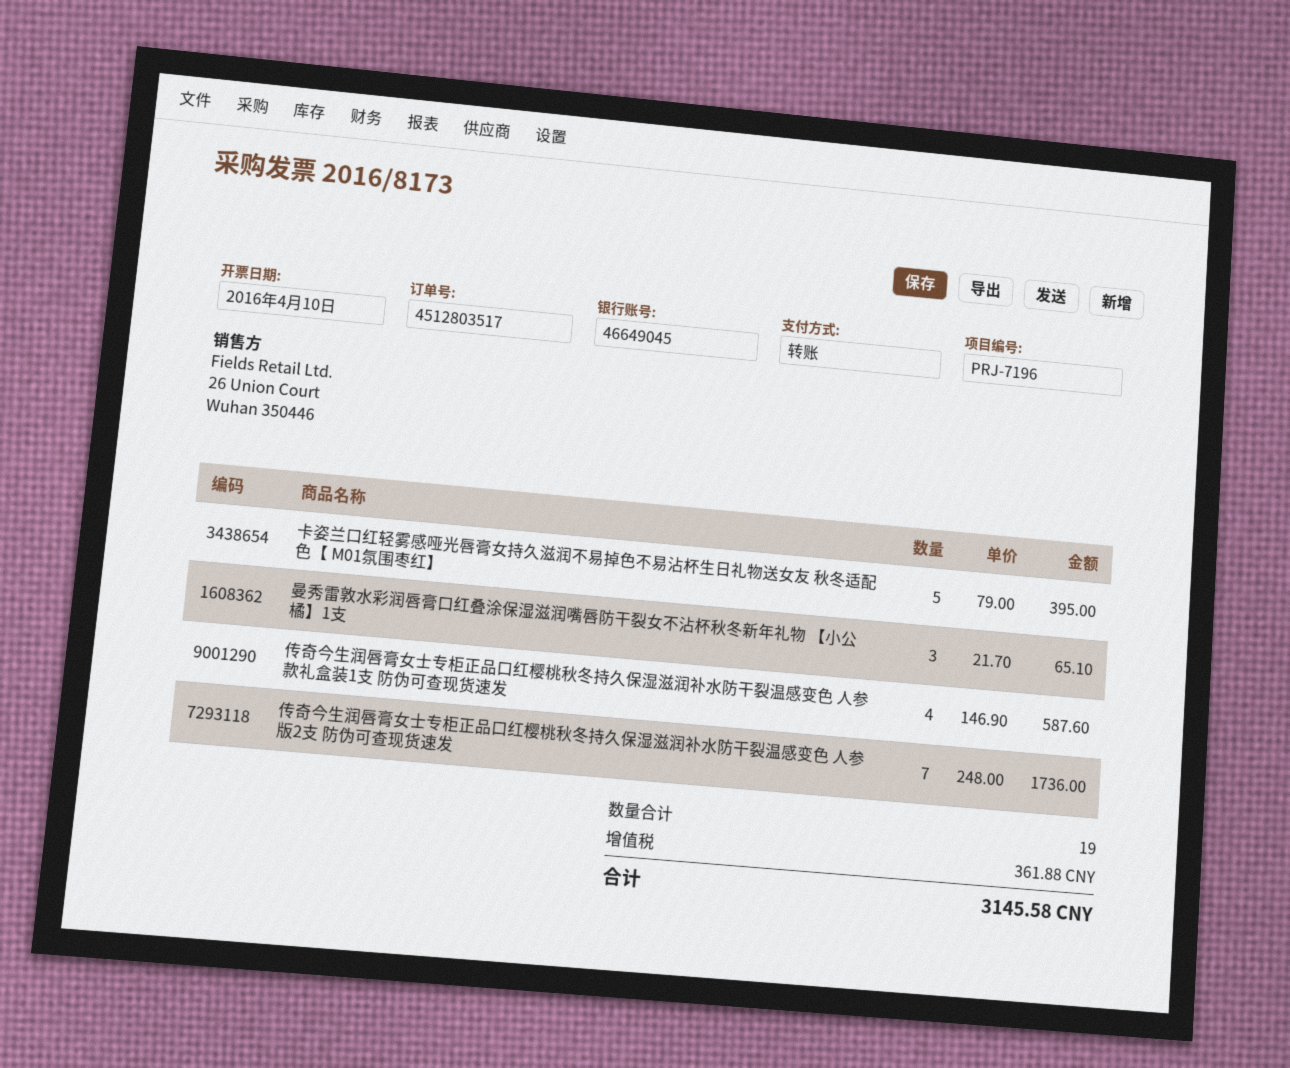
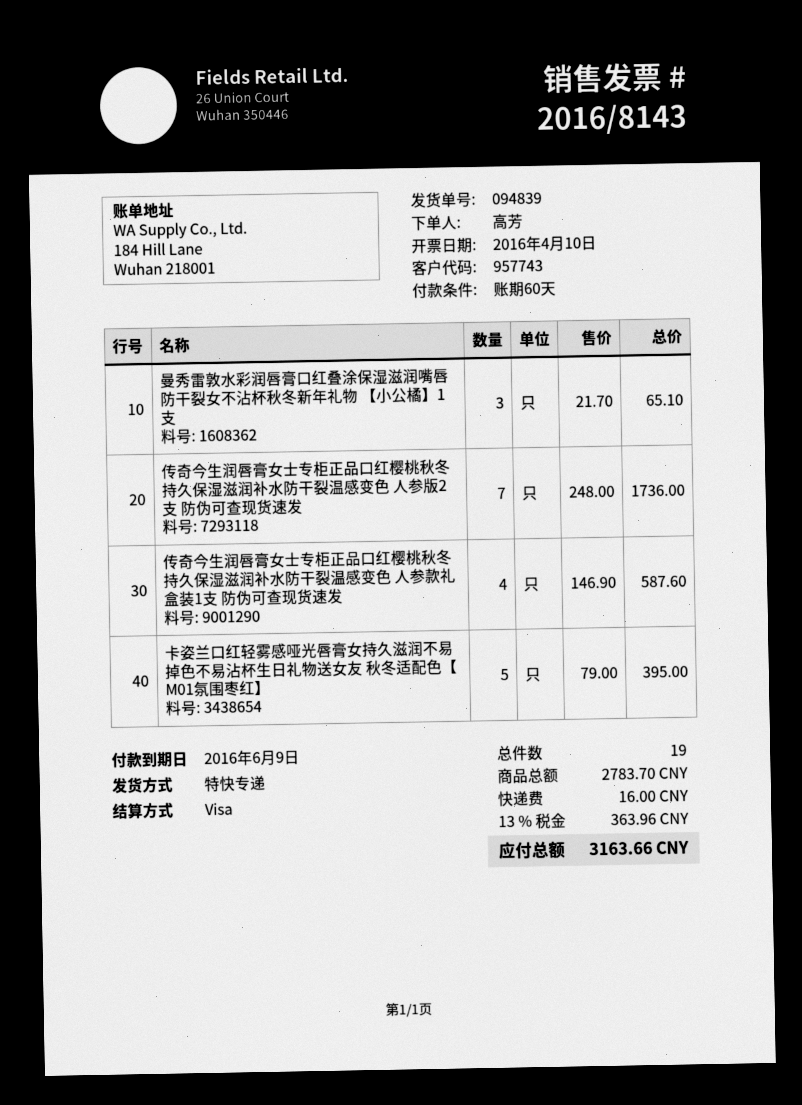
invoice number: 2016/8173 -> 2016/8143
payment method: bank transfer -> Visa
shipping: none -> 16.00
tax: 361.88 -> 363.96
total: 3145.58 -> 3163.66

